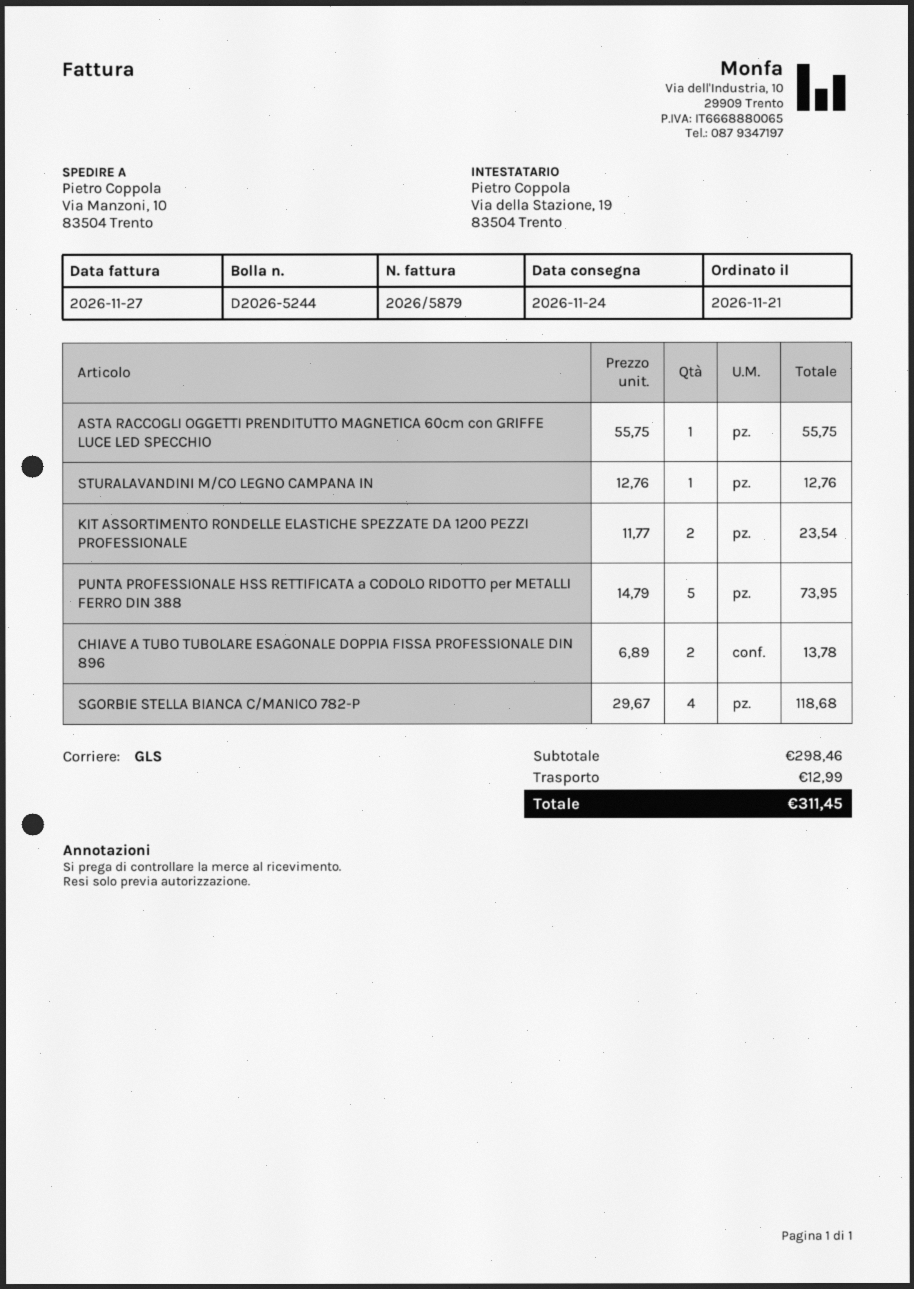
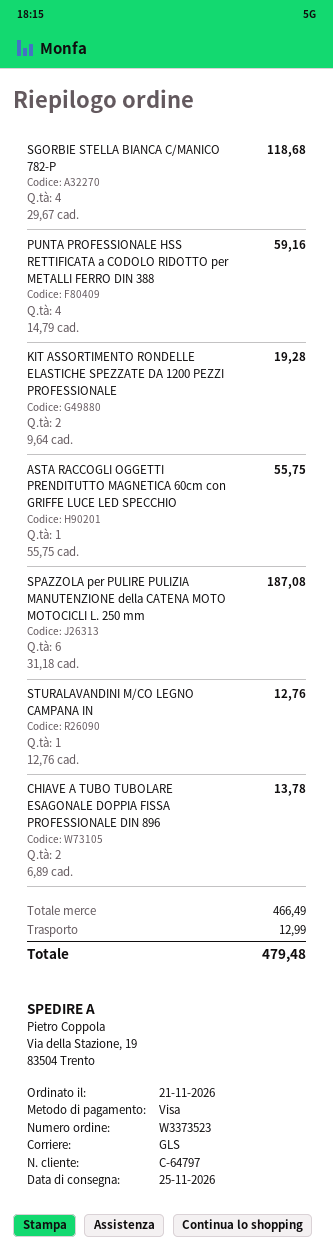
delivery date: 2026-11-24 -> 2026-11-25
ship to: Via Manzoni, 10, 83504 Trento -> Via della Stazione, 19, 83504 Trento
KIT ASSORTIMENTO RONDELLE ELASTICHE SPEZZATE DA 1200 PEZZI PROFESSIONALE: 2 x 11.77 = 23.54 -> 2 x 9.64 = 19.28
PUNTA PROFESSIONALE HSS RETTIFICATA a CODOLO RIDOTTO per METALLI FERRO DIN 388: 5 x 14.79 = 73.95 -> 4 x 14.79 = 59.16
SPAZZOLA per PULIRE PULIZIA MANUTENZIONE della CATENA MOTO MOTOCICLI L. 250 mm: none -> 6 x 31.18 = 187.08
subtotal: 298.46 -> 466.49
total: 311.45 -> 479.48

